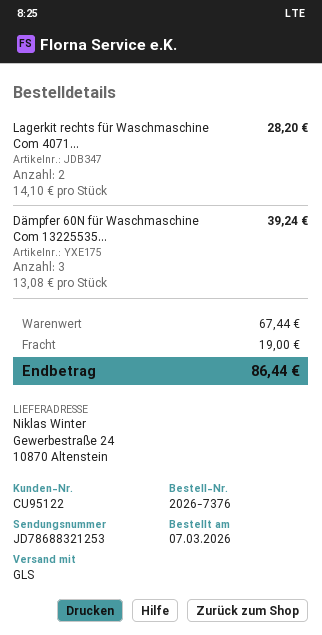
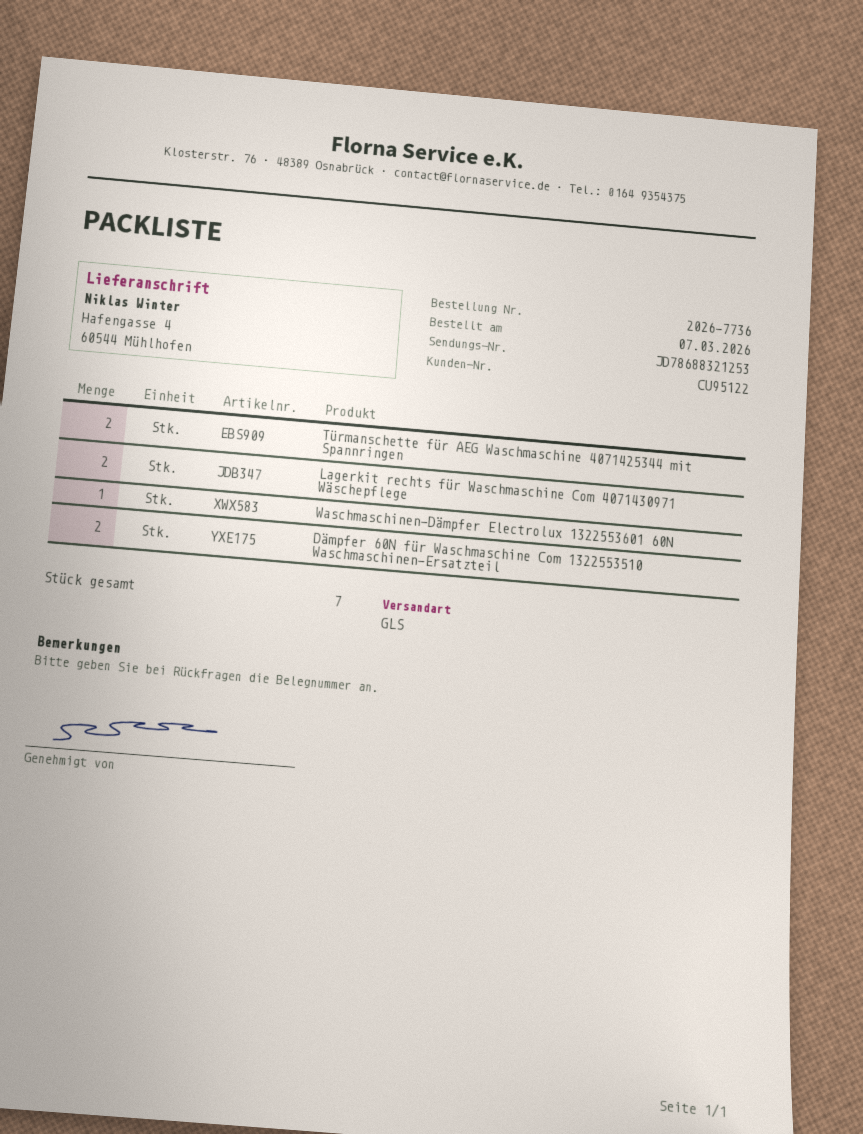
order number: 2026-7376 -> 2026-7736
ship to: Gewerbestraße 24, 10870 Altenstein -> Hafengasse 4, 60544 Mühlhofen
Dämpfer 60N für Waschmaschine Com 13225535...: 3 -> 2
Türmanschette für AEG Waschmaschine 4071425344 mit Spannringen: none -> 2
Waschmaschinen-Dämpfer Electrolux 1322553601 60N: none -> 1

